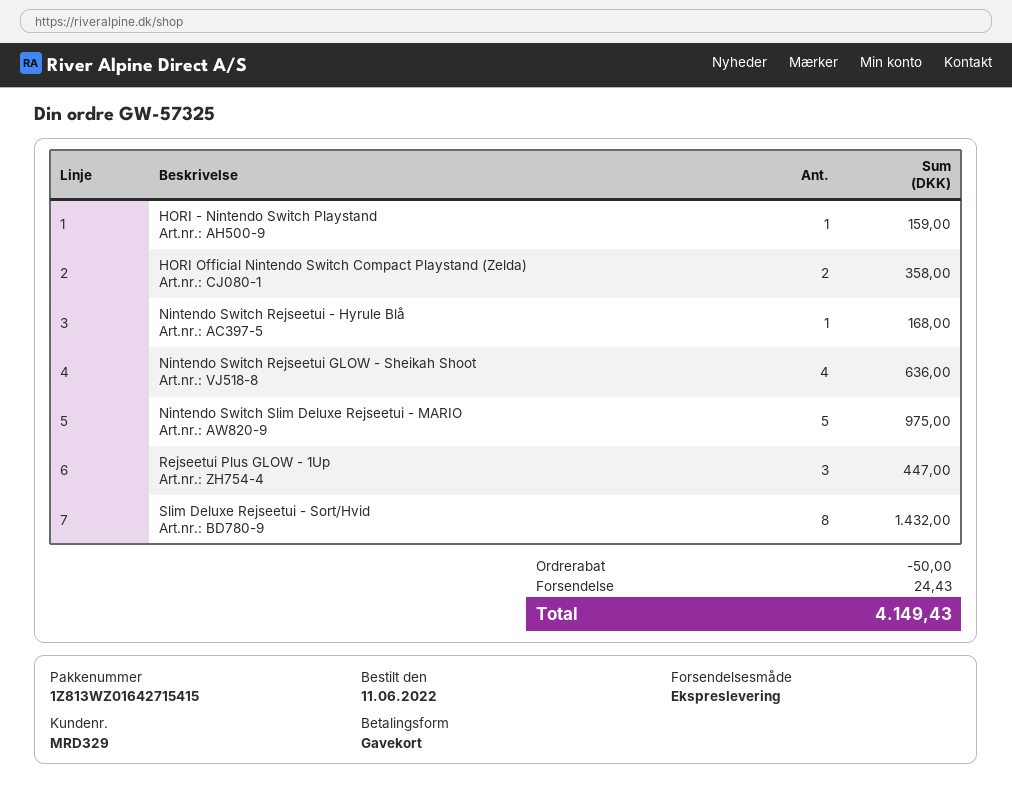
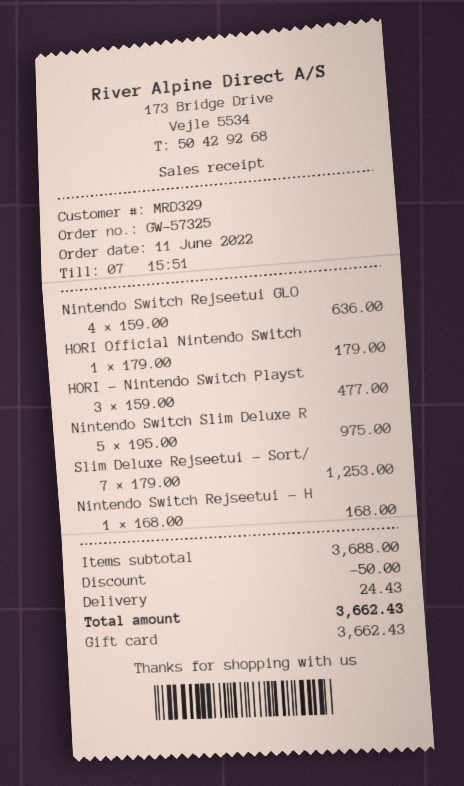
HORI - Nintendo Switch Playstand: 1 for 159.00 -> 3 for 477.00
HORI Official Nintendo Switch Compact Playstand (Zelda): 2 for 358.00 -> 1 for 179.00
Rejseetui Plus GLOW - 1Up: 3 for 447.00 -> none
Slim Deluxe Rejseetui - Sort/Hvid: 8 for 1432.00 -> 7 for 1253.00
total: 4149.43 -> 3662.43

